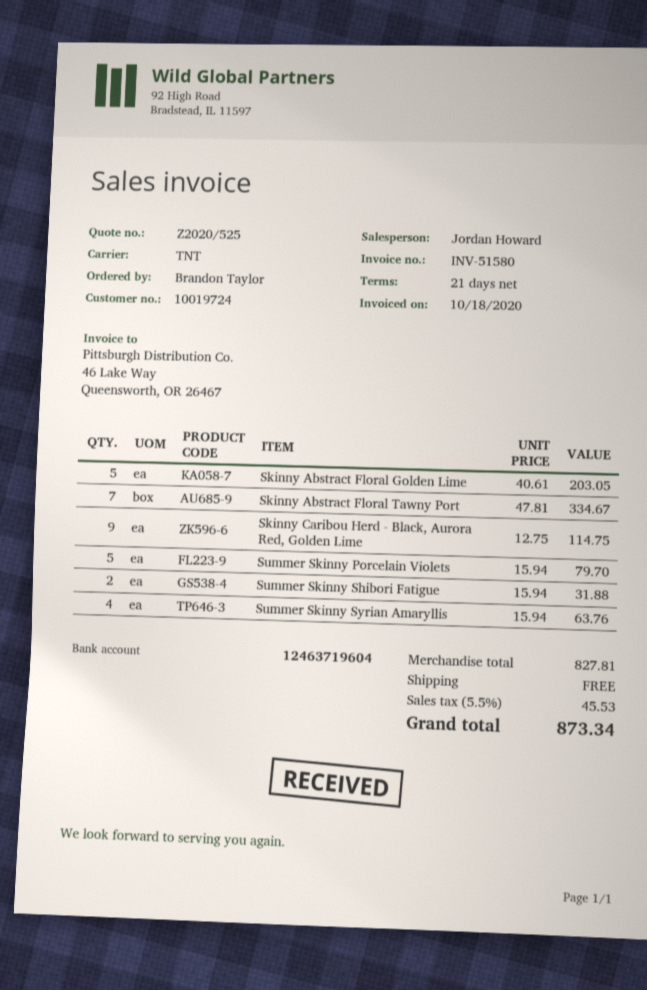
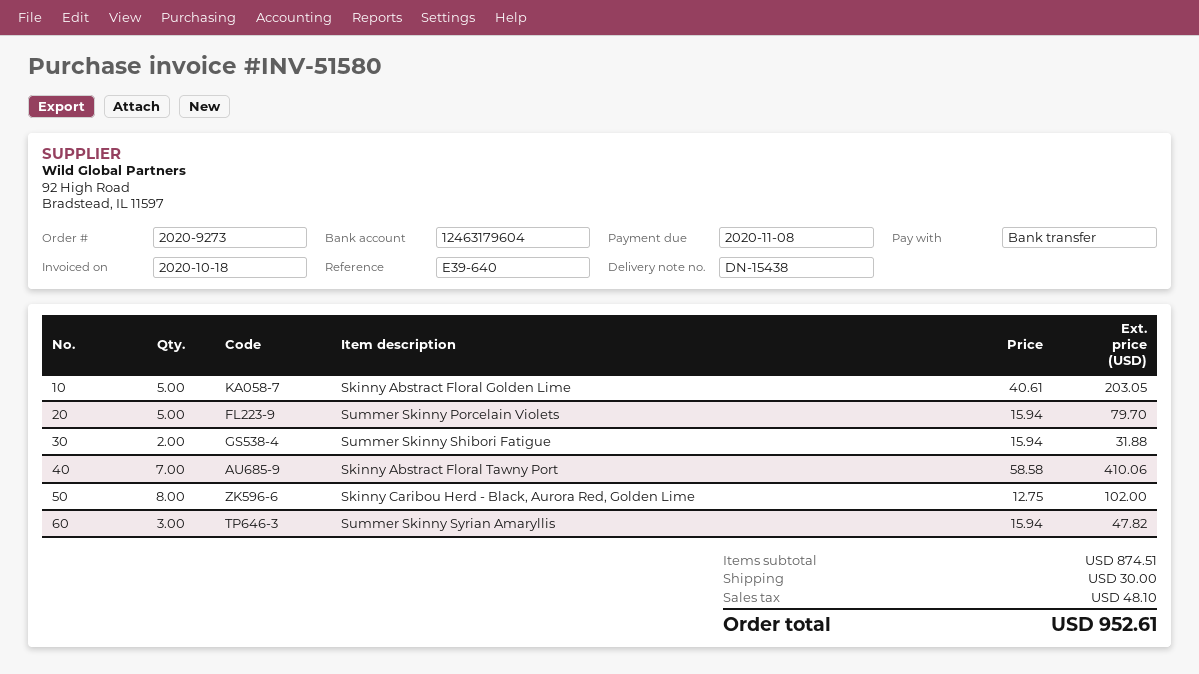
bank account: 12463719604 -> 12463179604
Skinny Abstract Floral Tawny Port: 7 x 47.81 = 334.67 -> 7 x 58.58 = 410.06
Skinny Caribou Herd - Black, Aurora Red, Golden Lime: 9 x 12.75 = 114.75 -> 8 x 12.75 = 102.00
Summer Skinny Syrian Amaryllis: 4 x 15.94 = 63.76 -> 3 x 15.94 = 47.82
subtotal: 827.81 -> 874.51
shipping: 0.00 -> 30.00
tax: 45.53 -> 48.10
total: 873.34 -> 952.61

